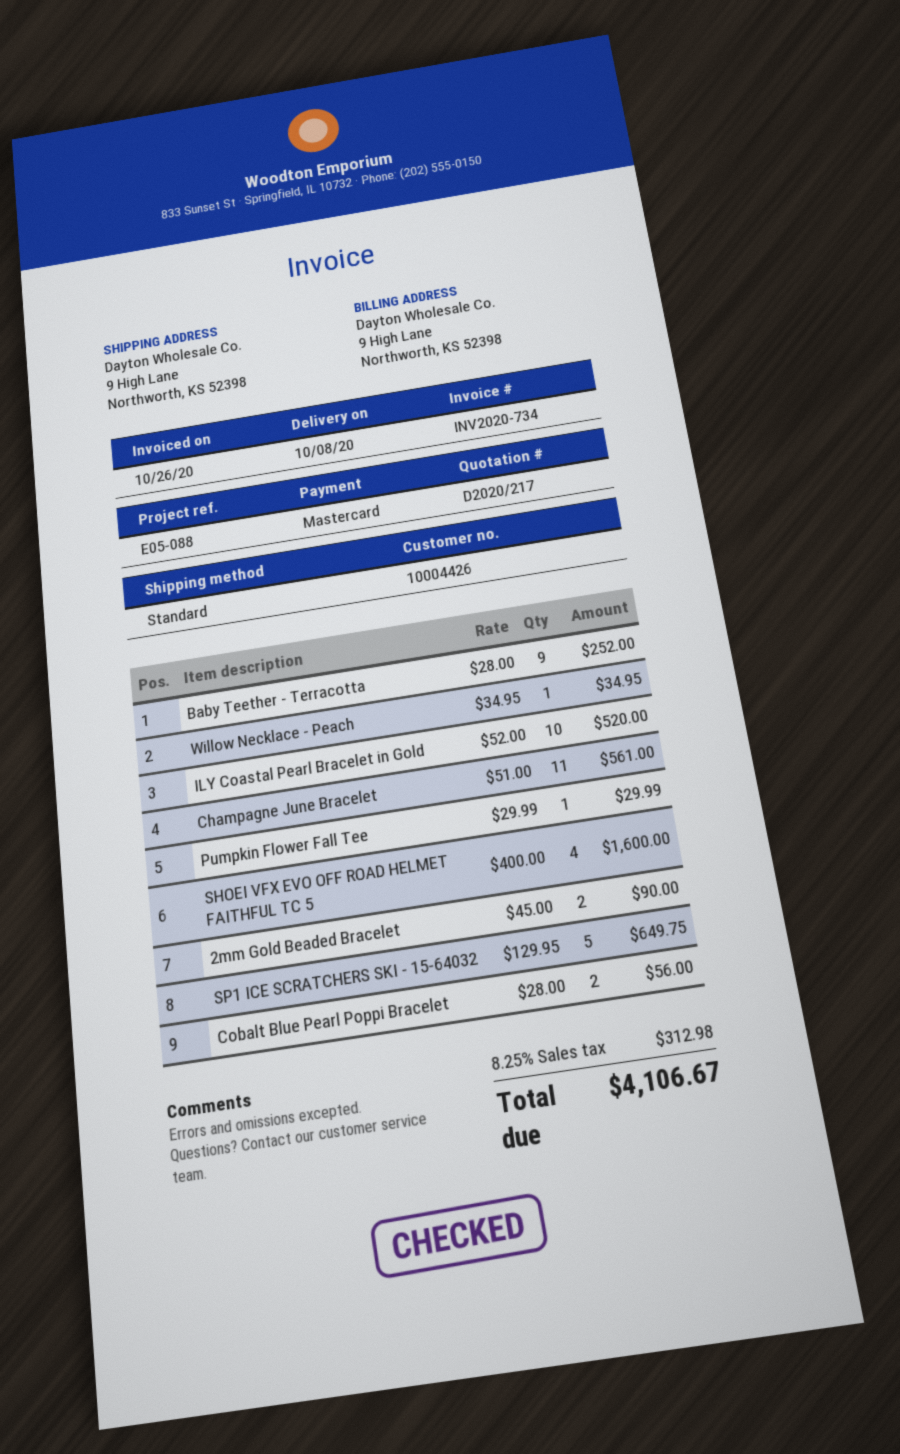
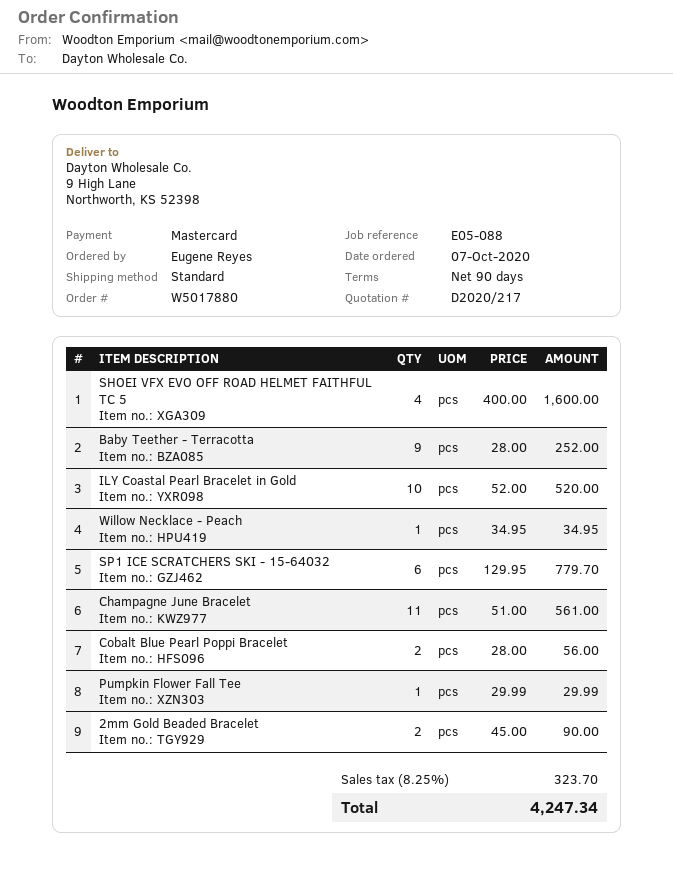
SP1 ICE SCRATCHERS SKI - 15-64032: 5 x 129.95 = 649.75 -> 6 x 129.95 = 779.70
tax: 8.25% = 312.98 -> 8.25% = 323.70
total: 4106.67 -> 4247.34

